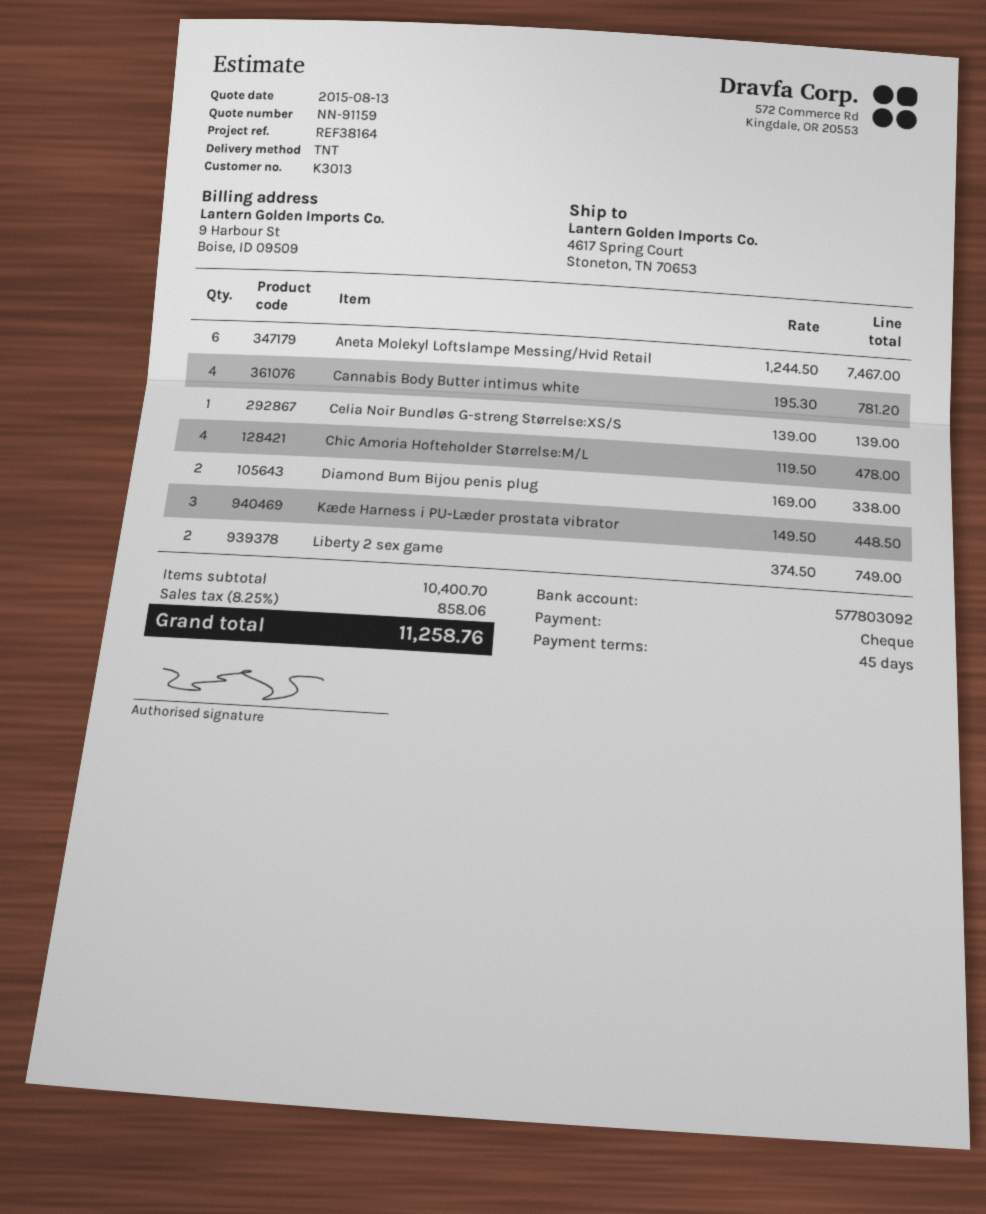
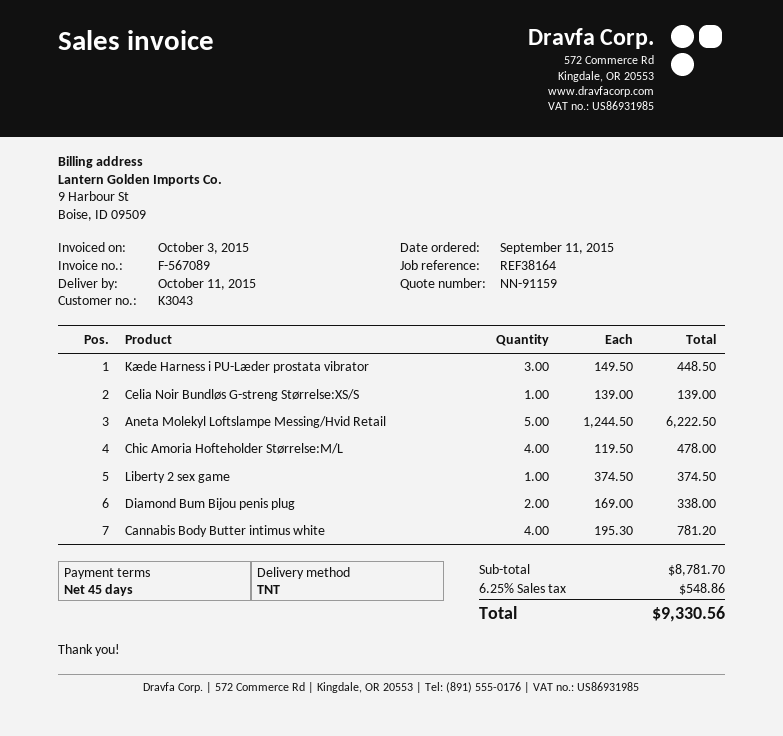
customer number: K3013 -> K3043
Aneta Molekyl Loftslampe Messing/Hvid Retail: 6 x 1244.50 = 7467.00 -> 5 x 1244.50 = 6222.50
Liberty 2 sex game: 2 x 374.50 = 749.00 -> 1 x 374.50 = 374.50
subtotal: 10400.70 -> 8781.70
tax: 8.25% = 858.06 -> 6.25% = 548.86
total: 11258.76 -> 9330.56

